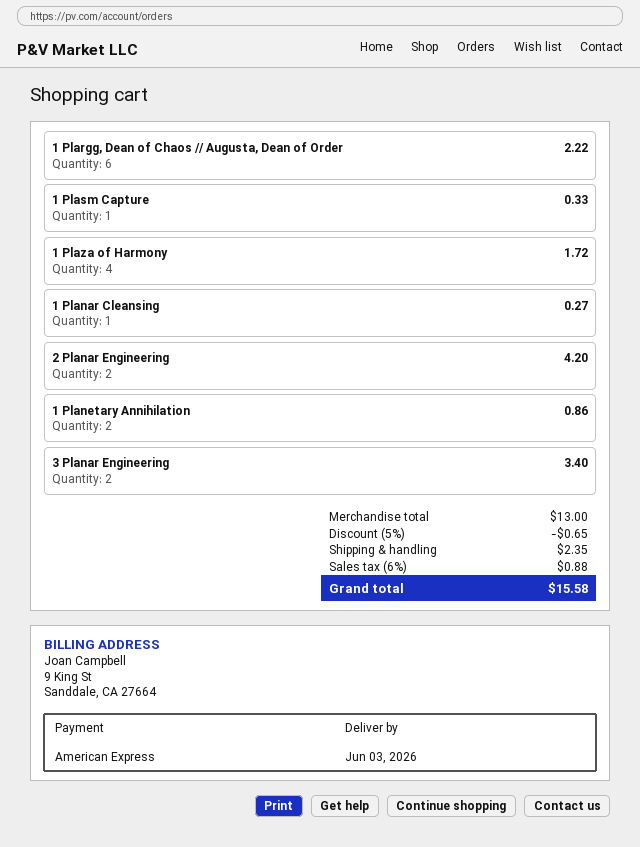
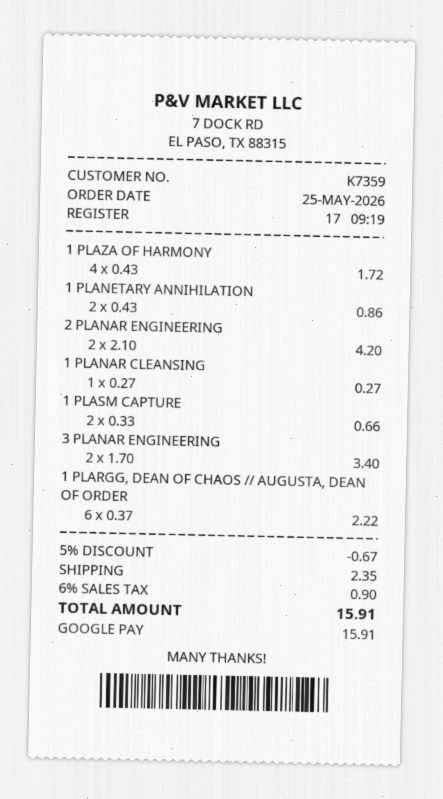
payment method: American Express -> Google Pay
1 Plasm Capture: 1 for 0.33 -> 2 for 0.66
discount: 5% = 0.65 -> 5% = 0.67
tax: 6% = 0.88 -> 6% = 0.90
total: 15.58 -> 15.91

